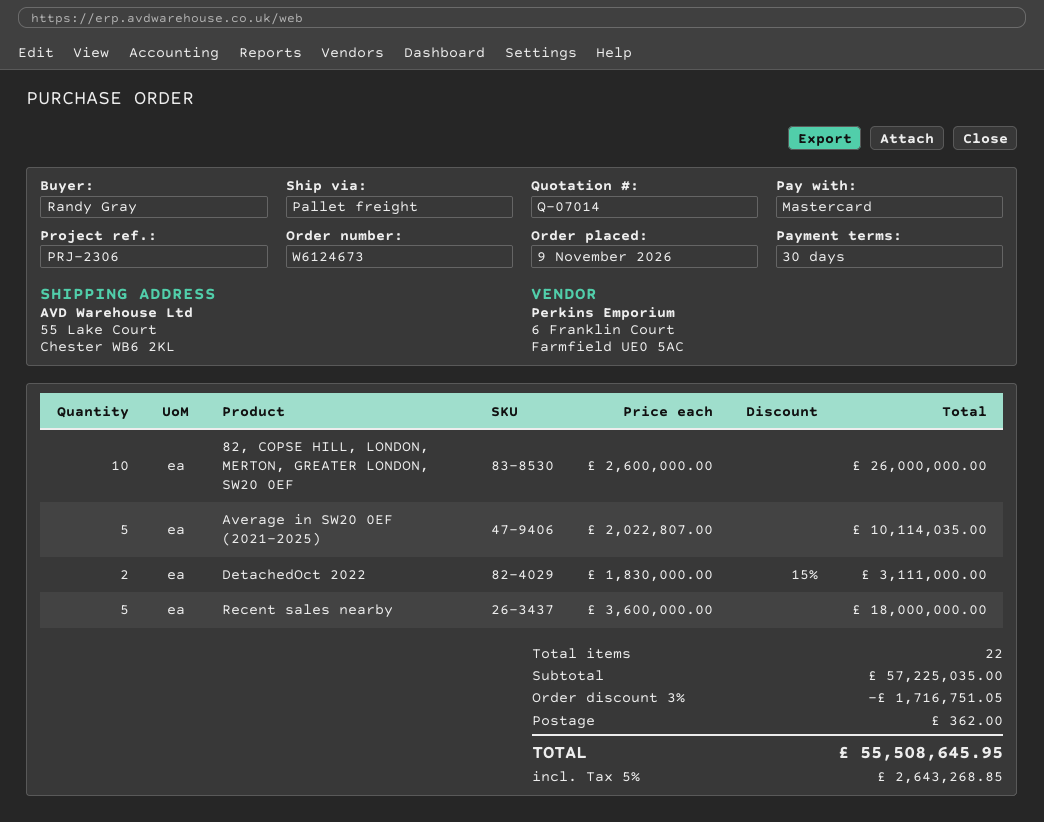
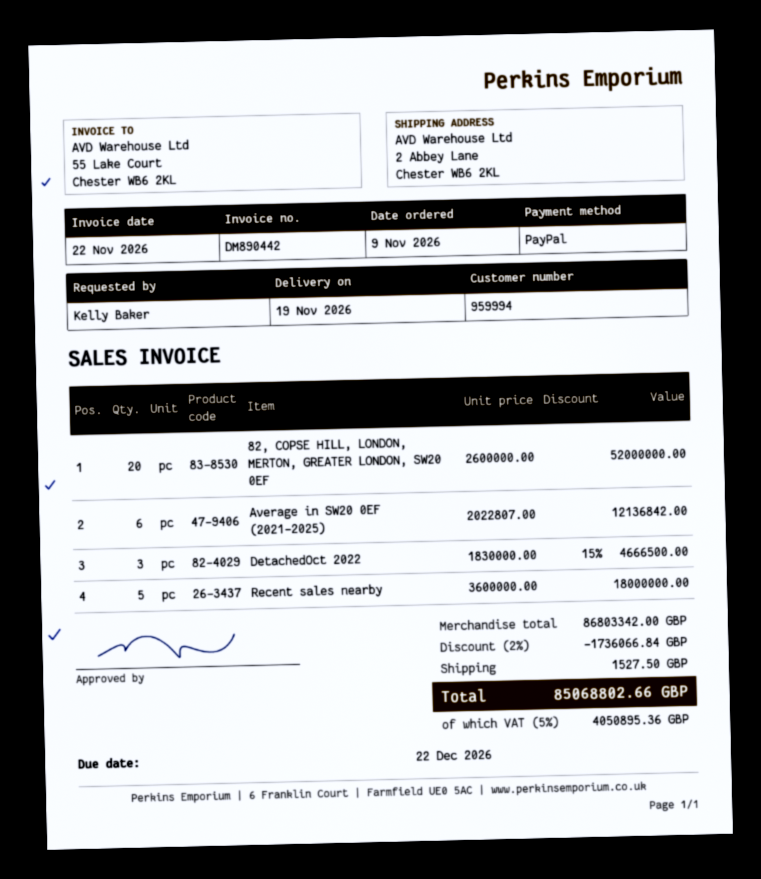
ordered by: Randy Gray -> Kelly Baker
payment method: Mastercard -> PayPal
ship to: 55 Lake Court, Chester WB6 2KL -> 2 Abbey Lane, Chester WB6 2KL
82, COPSE HILL, LONDON, MERTON, GREATER LONDON, SW20 0EF: 10 x 2600000.00 = 26000000.00 -> 20 x 2600000.00 = 52000000.00
Average in SW20 0EF (2021–2025): 5 x 2022807.00 = 10114035.00 -> 6 x 2022807.00 = 12136842.00
DetachedOct 2022: 2 x 1830000.00 - 15% = 3111000.00 -> 3 x 1830000.00 - 15% = 4666500.00
subtotal: 57225035.00 -> 86803342.00
discount: 3% = 1716751.05 -> 2% = 1736066.84
shipping: 362.00 -> 1527.50
tax: 5% = 2643268.85 -> 5% = 4050895.36
total: 55508645.95 -> 85068802.66

